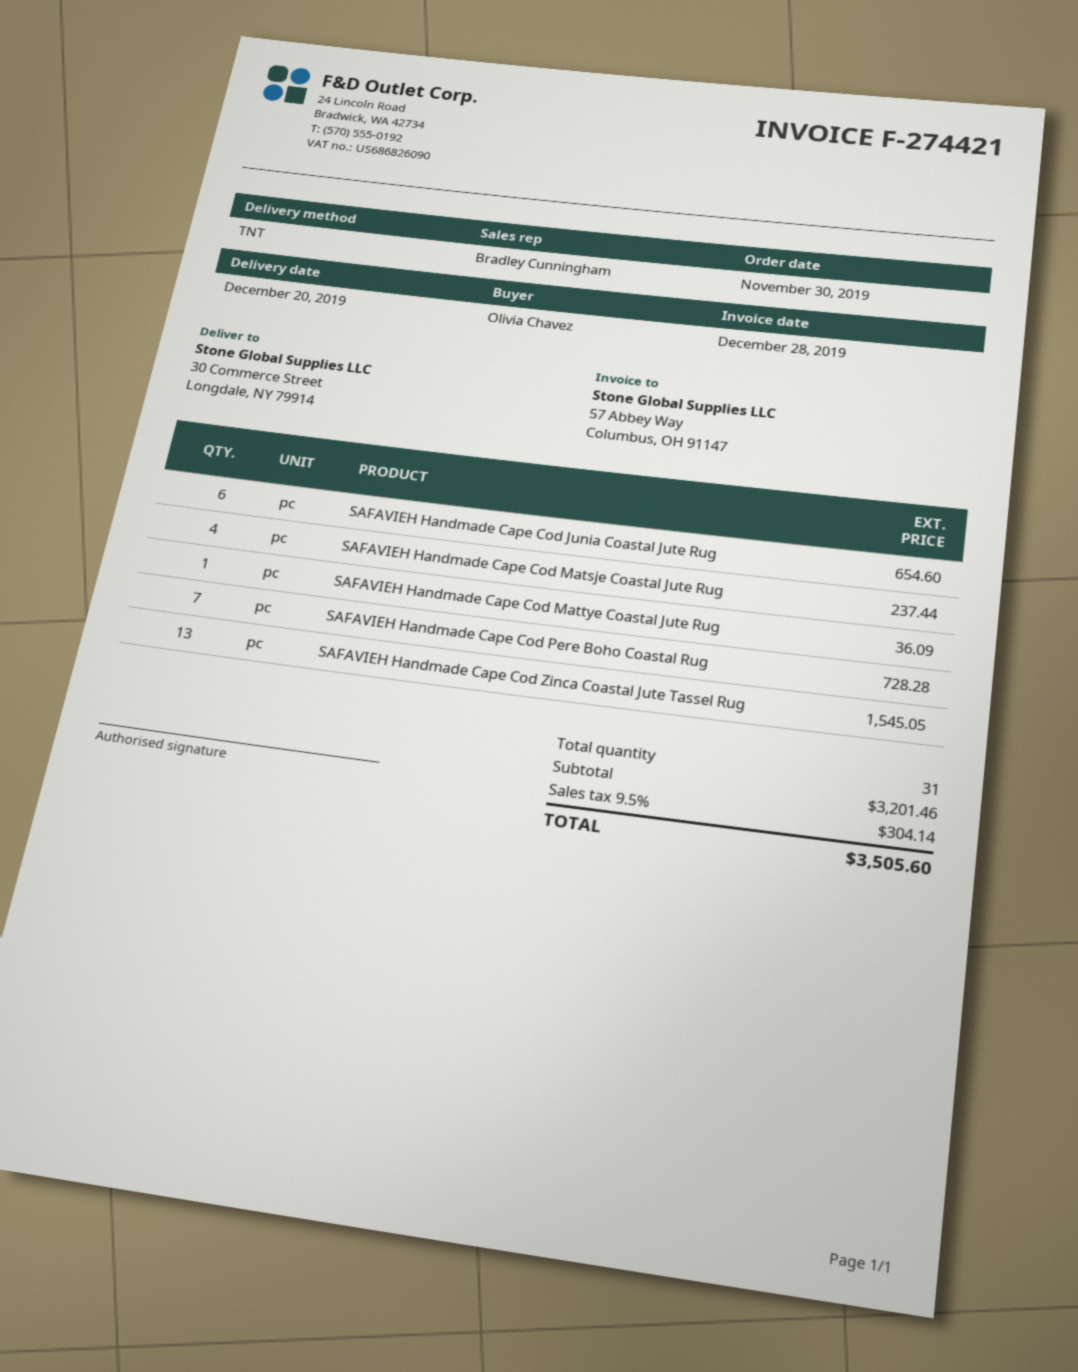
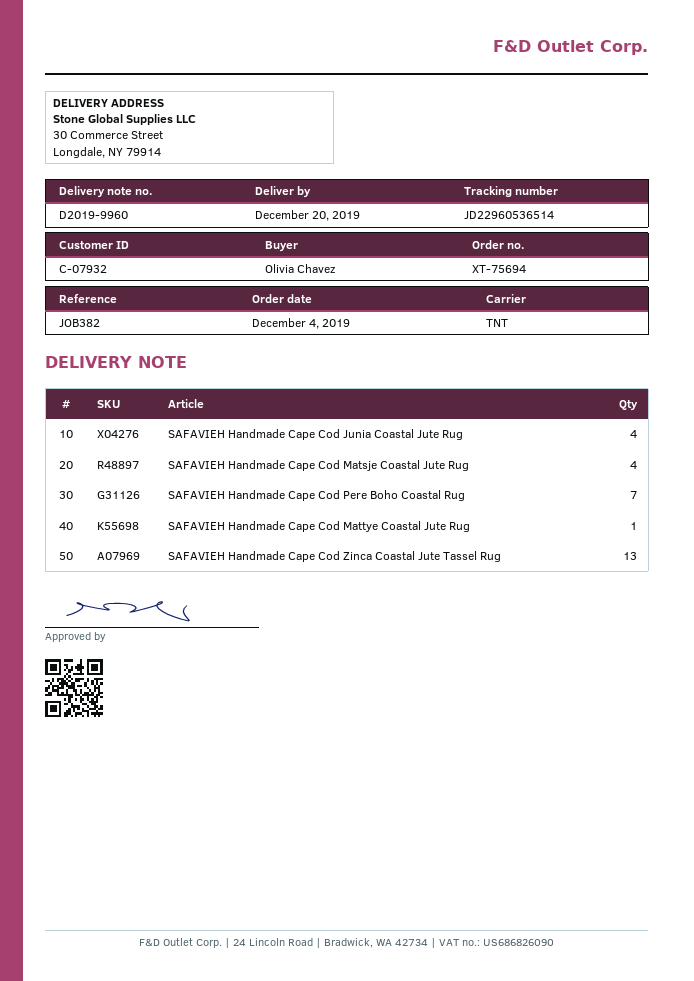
order date: 2019-11-30 -> 2019-12-04
SAFAVIEH Handmade Cape Cod Junia Coastal Jute Rug: 6 -> 4

